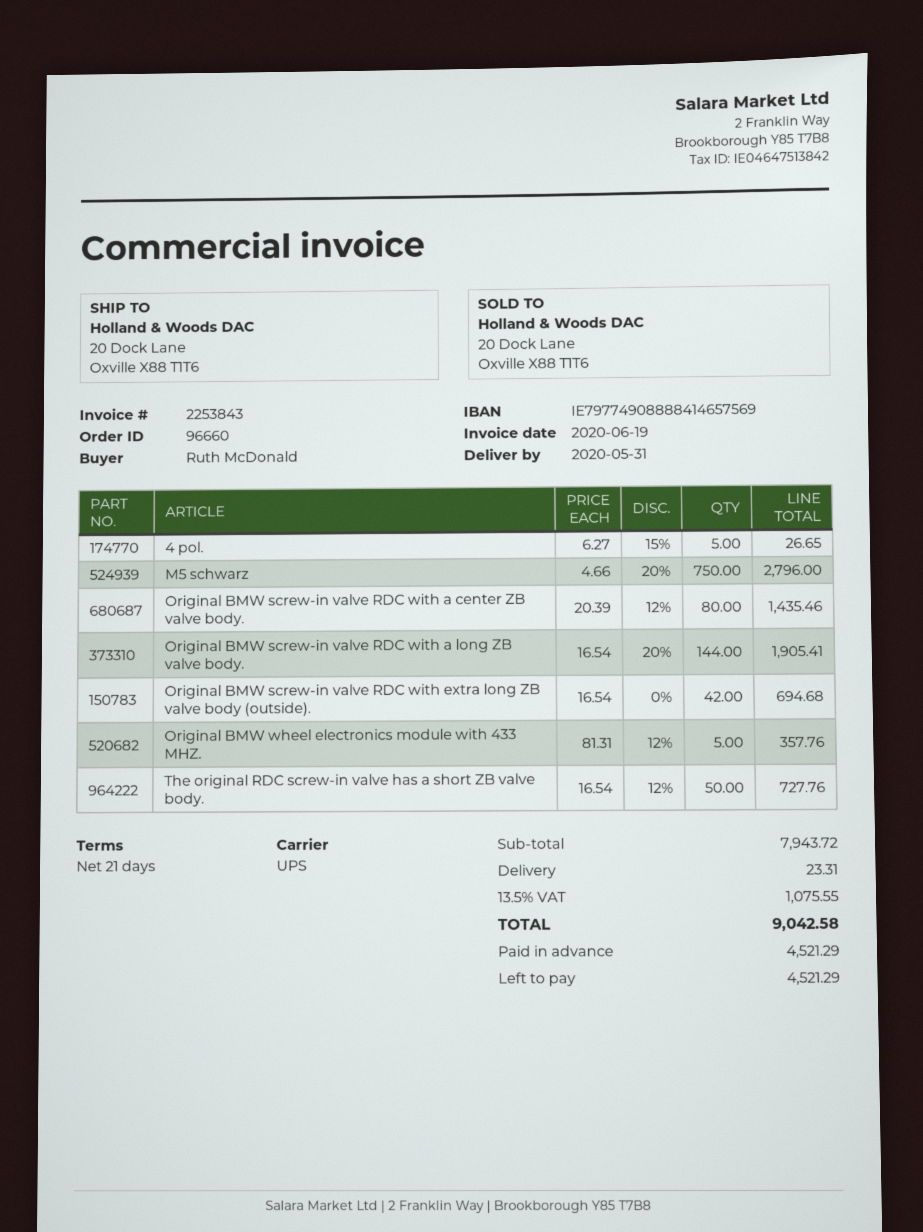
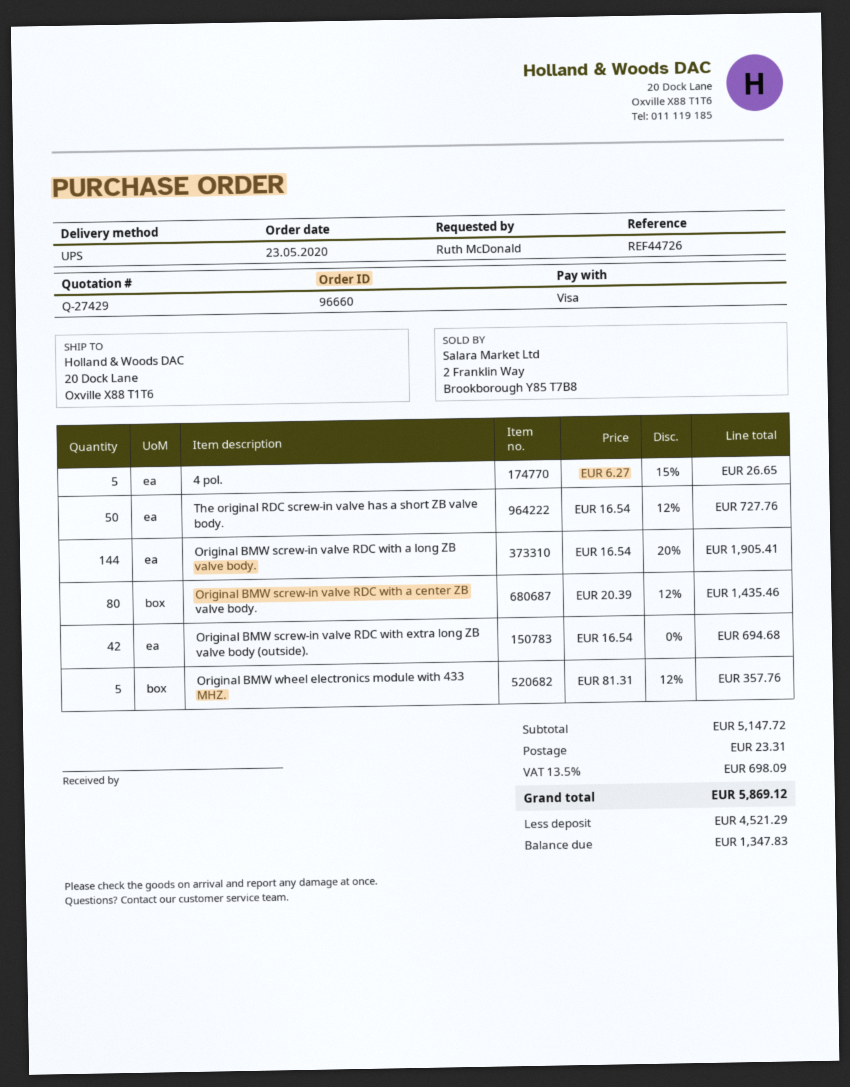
M5 schwarz: 750 x 4.66 - 20% = 2796.00 -> none
subtotal: 7943.72 -> 5147.72
tax: 13.5% = 1075.55 -> 13.5% = 698.09
total: 9042.58 -> 5869.12
balance: 4521.29 -> 1347.83

